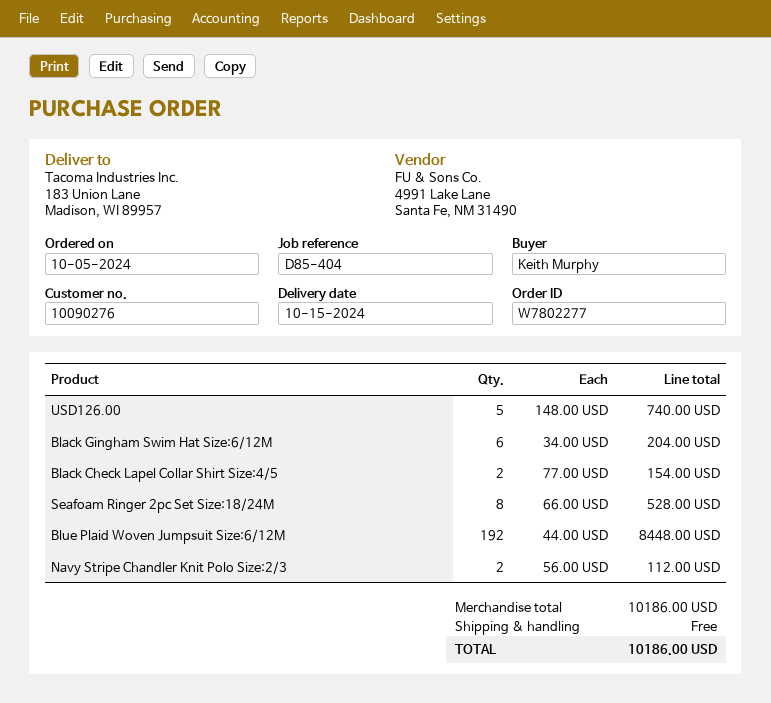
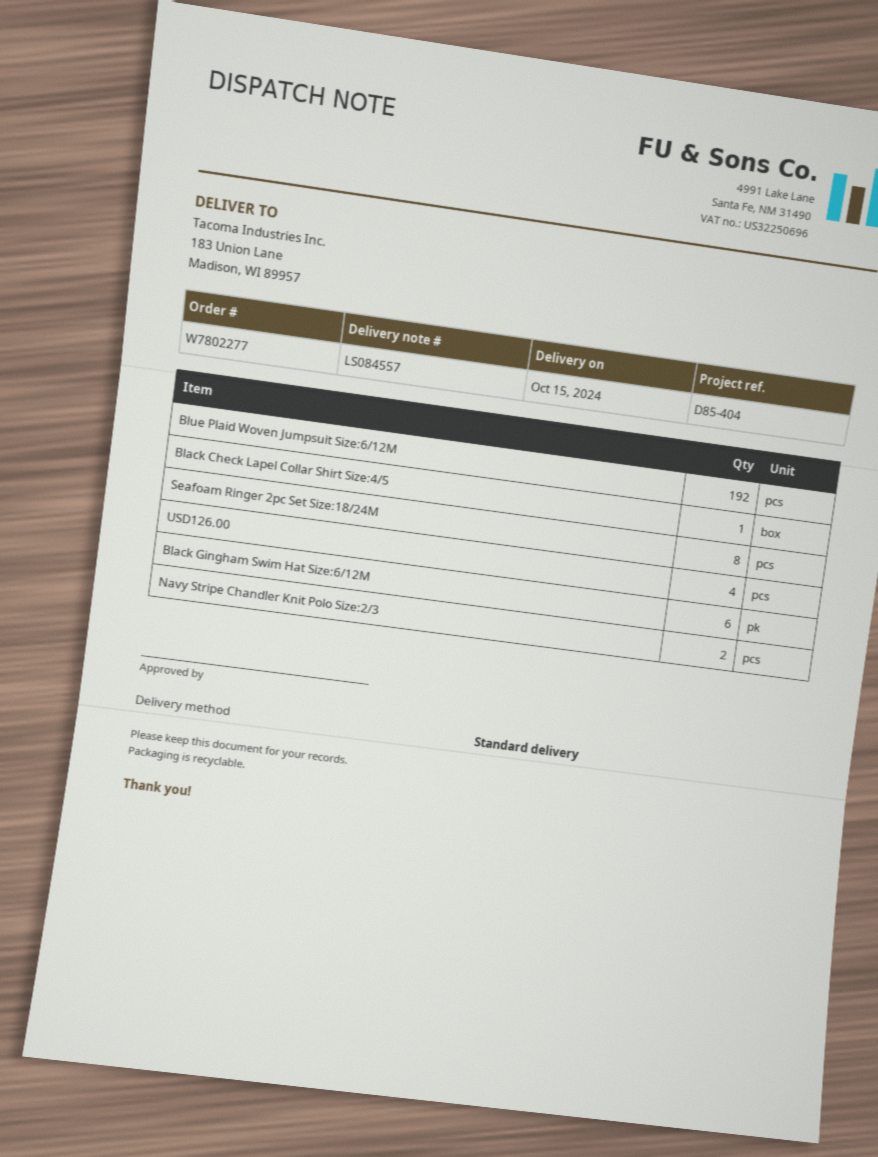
USD126.00: 5 -> 4
Black Check Lapel Collar Shirt Size:4/5: 2 -> 1

